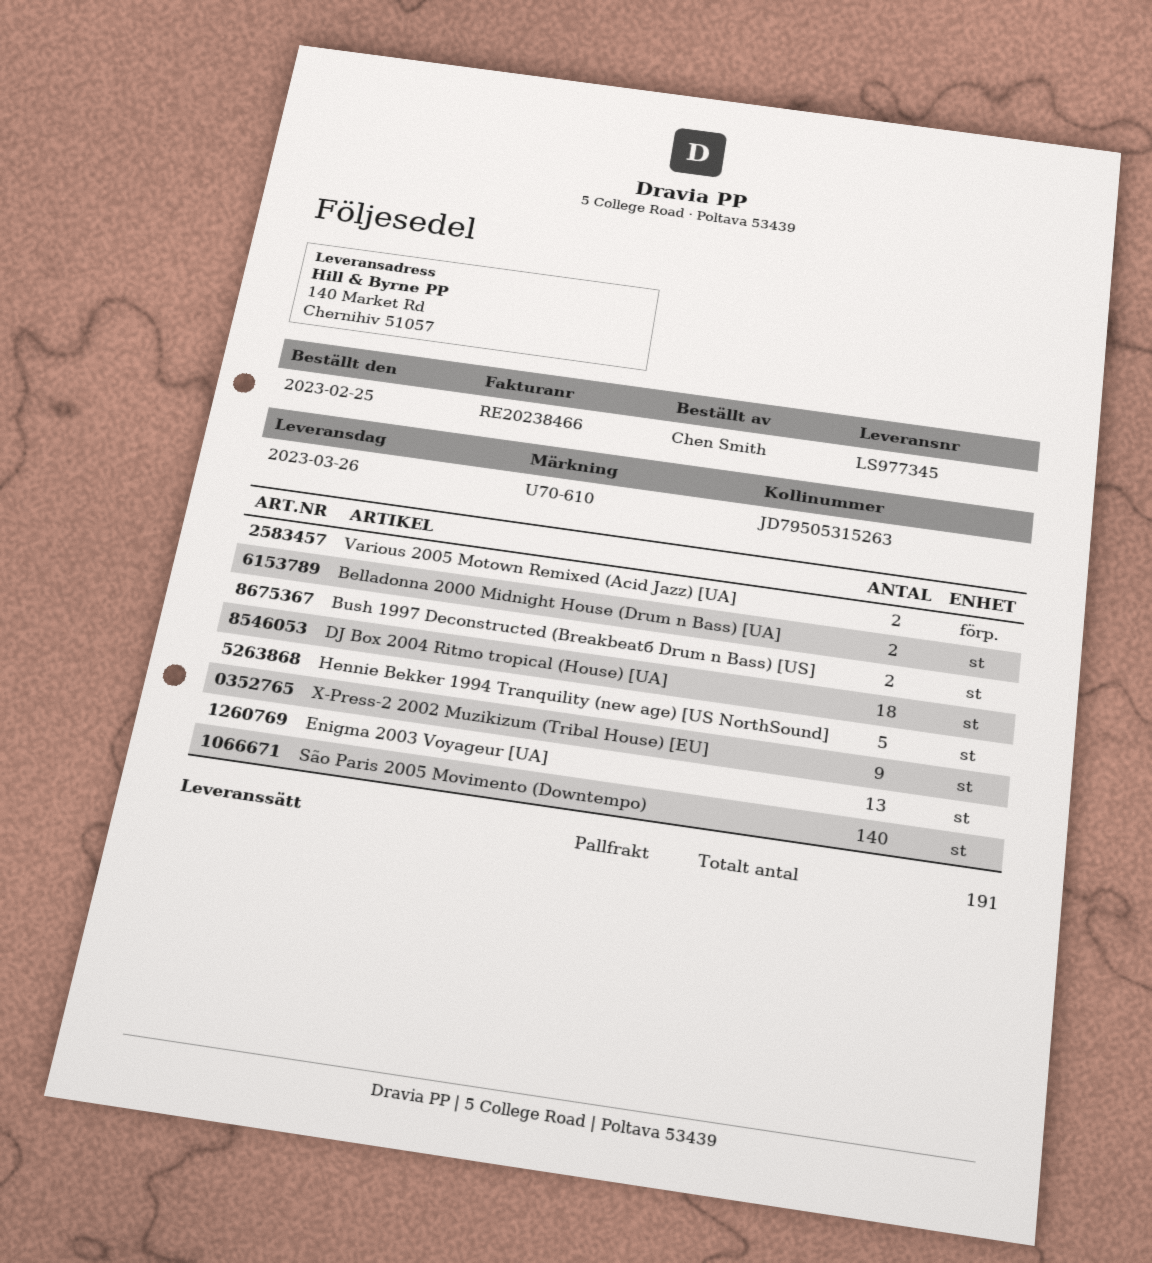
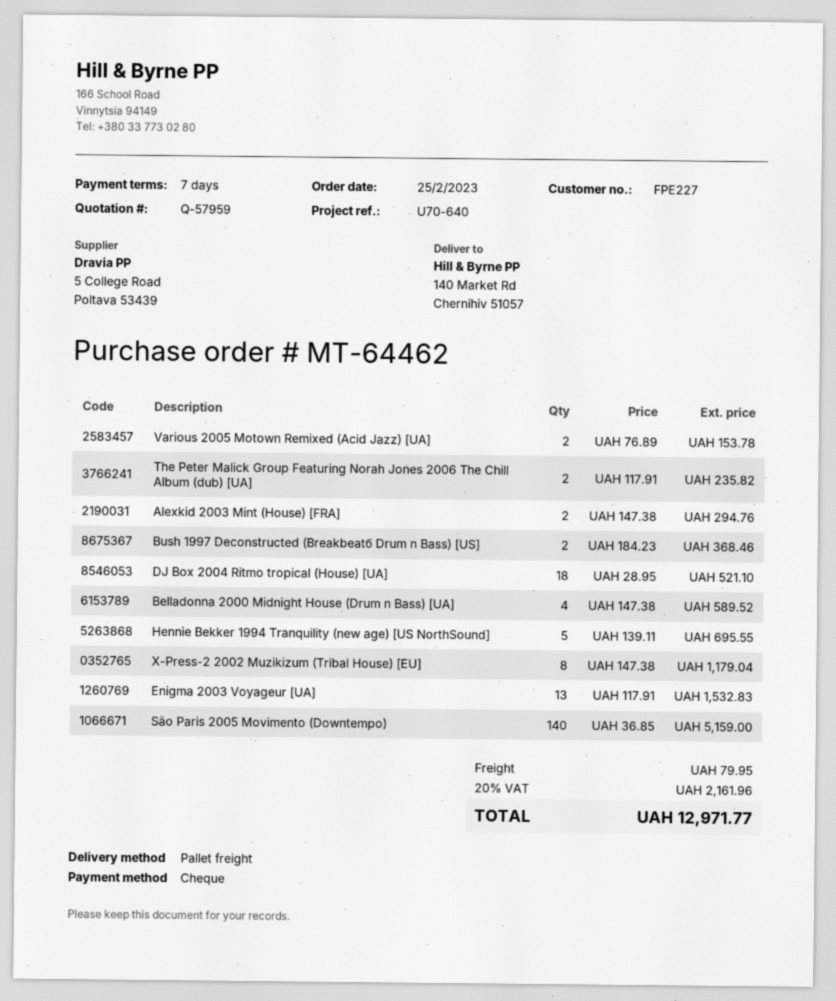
reference: U70-610 -> U70-640
Belladonna 2000 Midnight House (Drum n Bass) [UA]: 2 -> 4
X-Press-2 2002 Muzikizum (Tribal House) [EU]: 9 -> 8
The Peter Malick Group Featuring Norah Jones 2006 The Chill Album (dub) [UA]: none -> 2
Alexkid 2003 Mint (House) [FRA]: none -> 2

